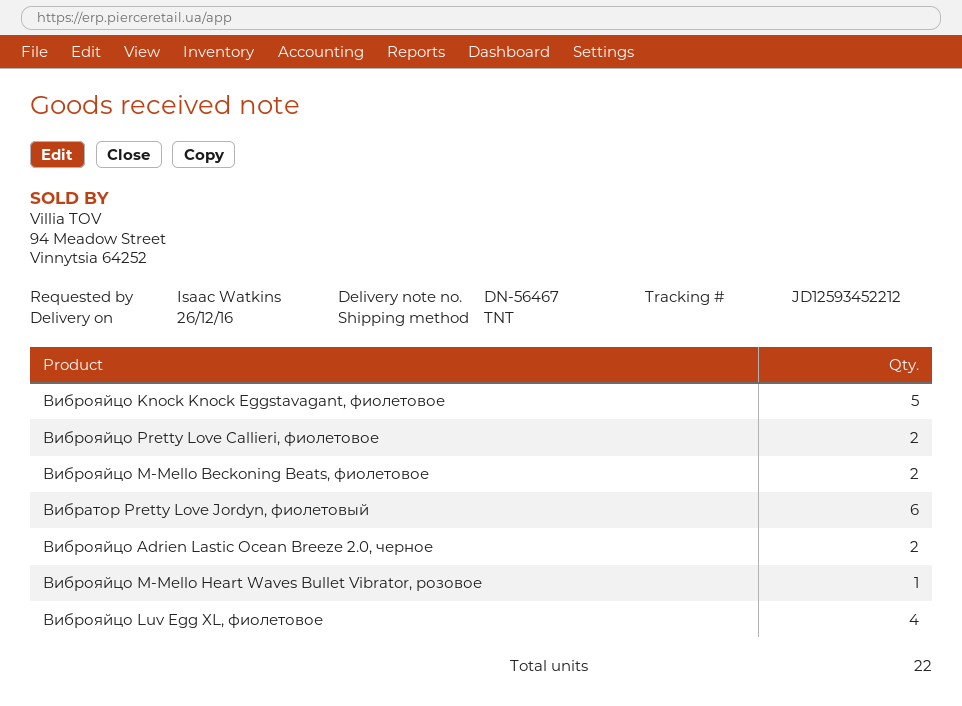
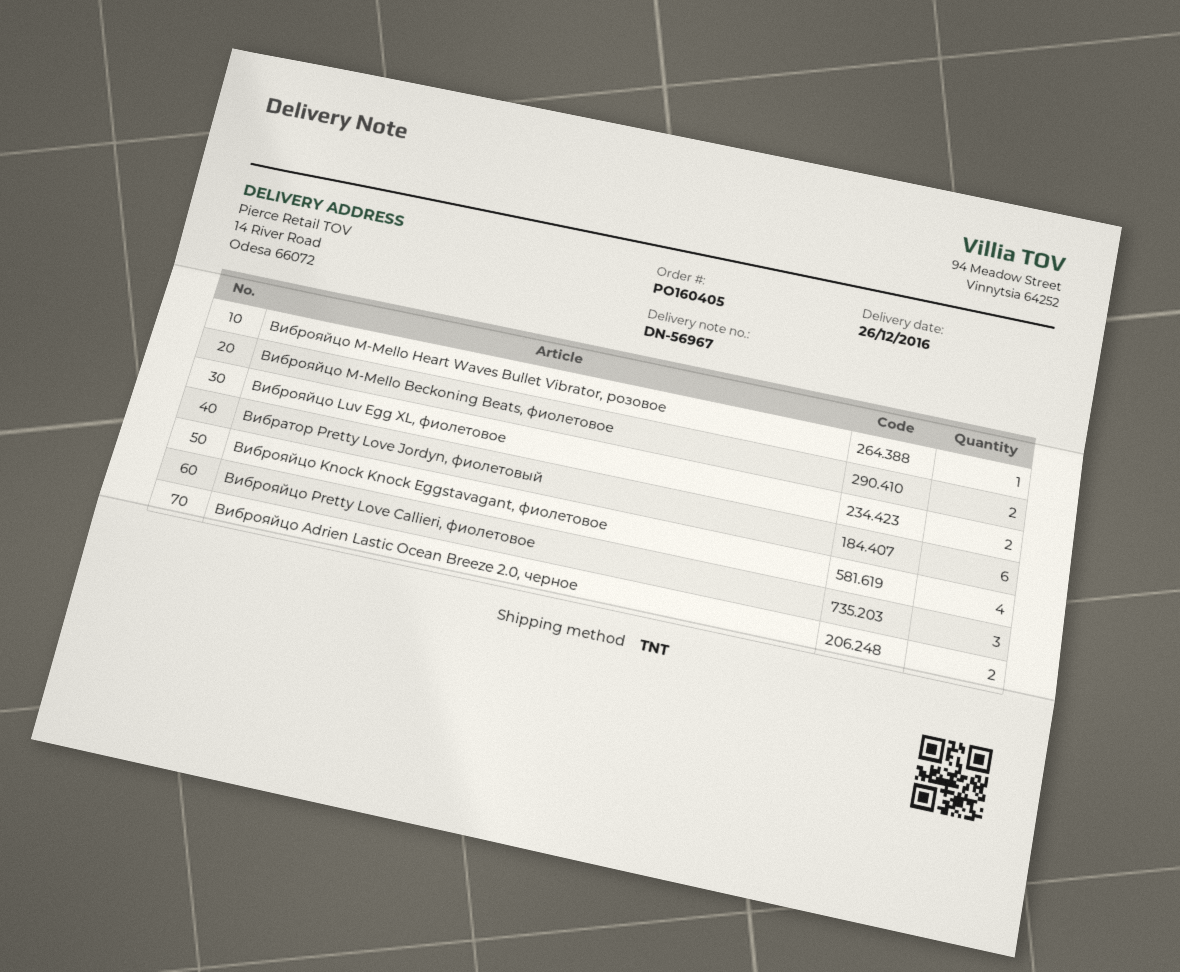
delivery note number: DN-56467 -> DN-56967
Виброяйцо Knock Knock Eggstavagant, фиолетовое: 5 -> 4
Виброяйцо Pretty Love Callieri, фиолетовое: 2 -> 3
Виброяйцо Luv Egg XL, фиолетовое: 4 -> 2

